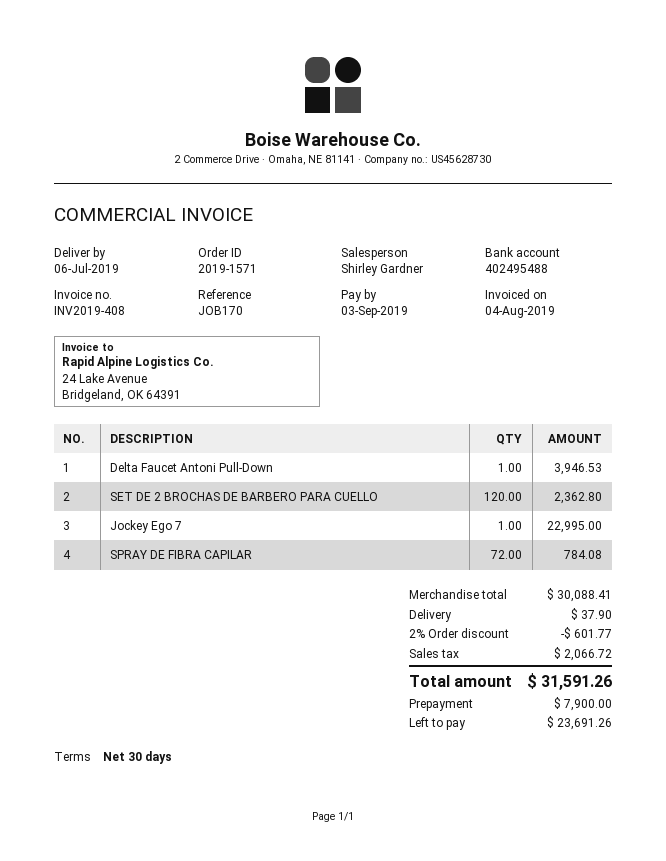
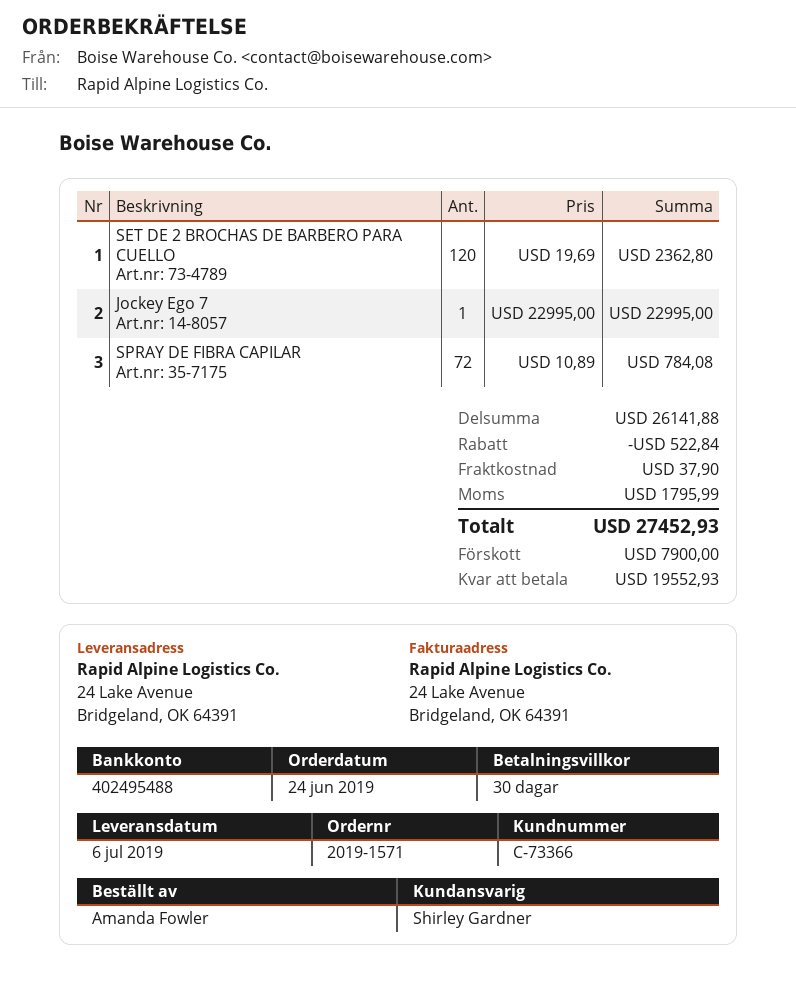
Delta Faucet Antoni Pull-Down: 1 for 3946.53 -> none
subtotal: 30088.41 -> 26141.88
discount: 601.77 -> 522.84
tax: 2066.72 -> 1795.99
total: 31591.26 -> 27452.93
balance: 23691.26 -> 19552.93

